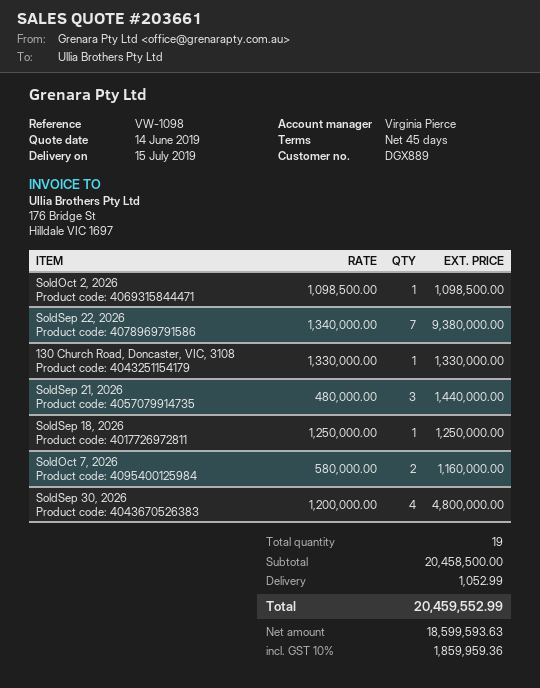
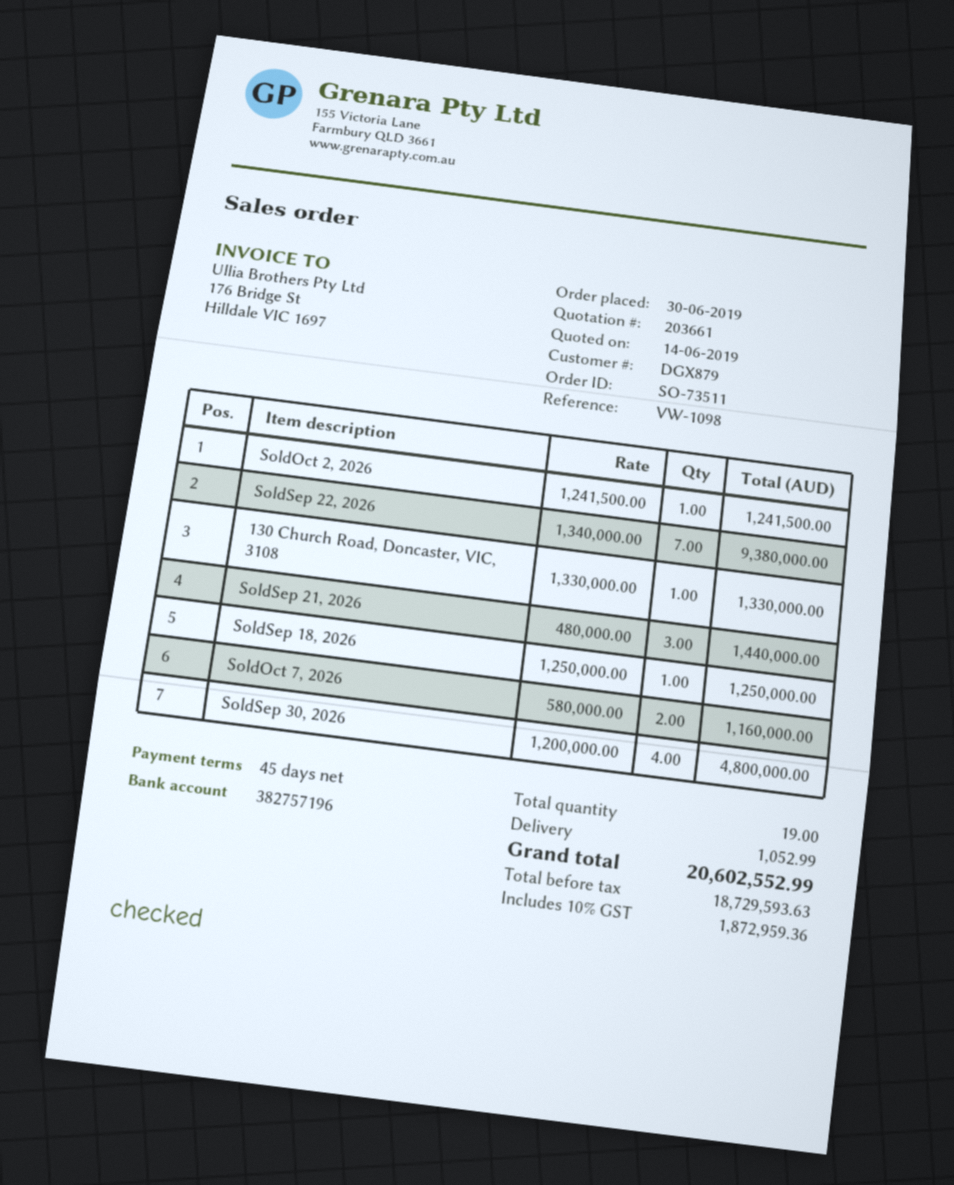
customer number: DGX889 -> DGX879
SoldOct 2, 2026: 1 x 1098500.00 = 1098500.00 -> 1 x 1241500.00 = 1241500.00
net: 18599593.63 -> 18729593.63
tax: 10% = 1859959.36 -> 10% = 1872959.36
total: 20459552.99 -> 20602552.99

